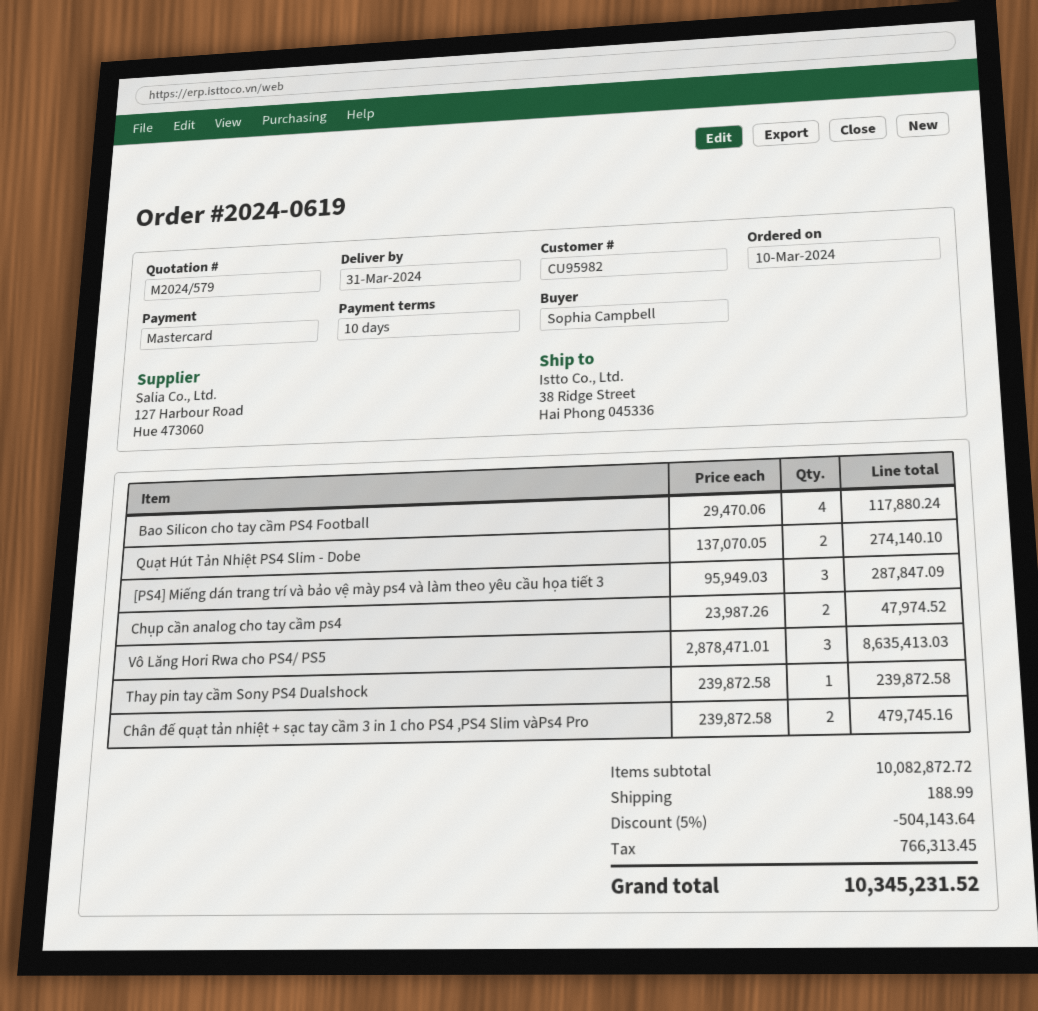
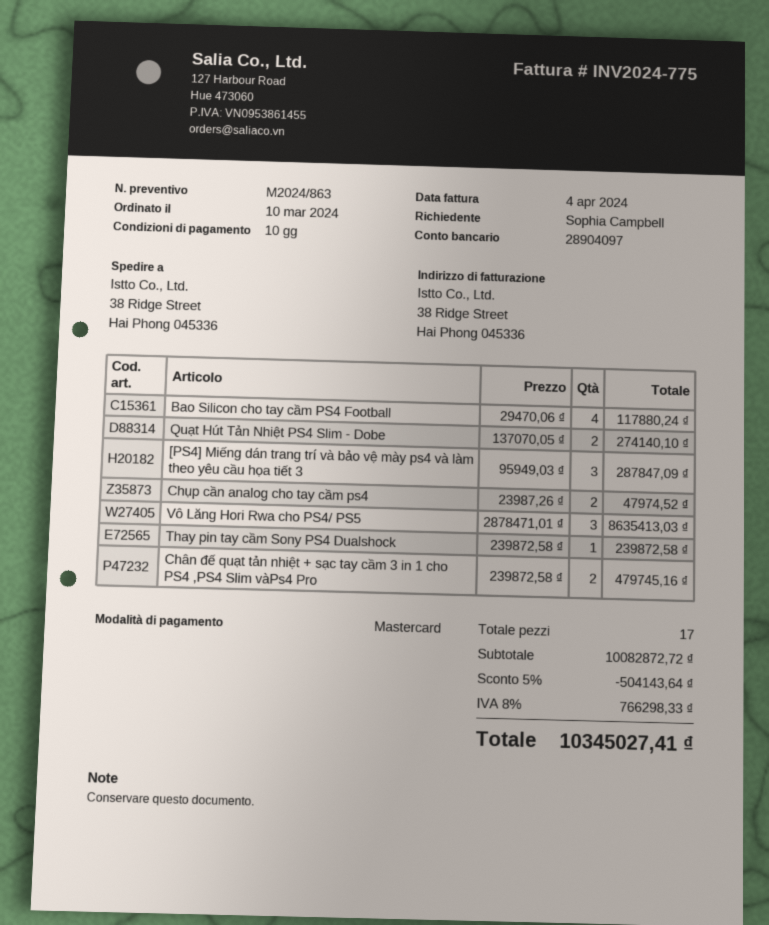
quote number: M2024/579 -> M2024/863
shipping: 188.99 -> none
tax: 766313.45 -> 766298.33
total: 10345231.52 -> 10345027.41

